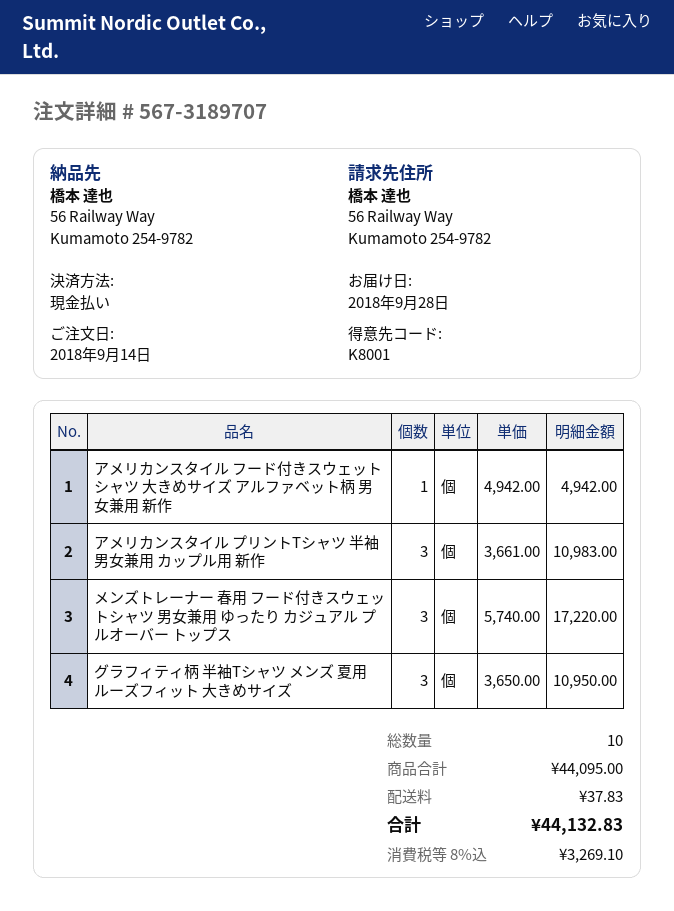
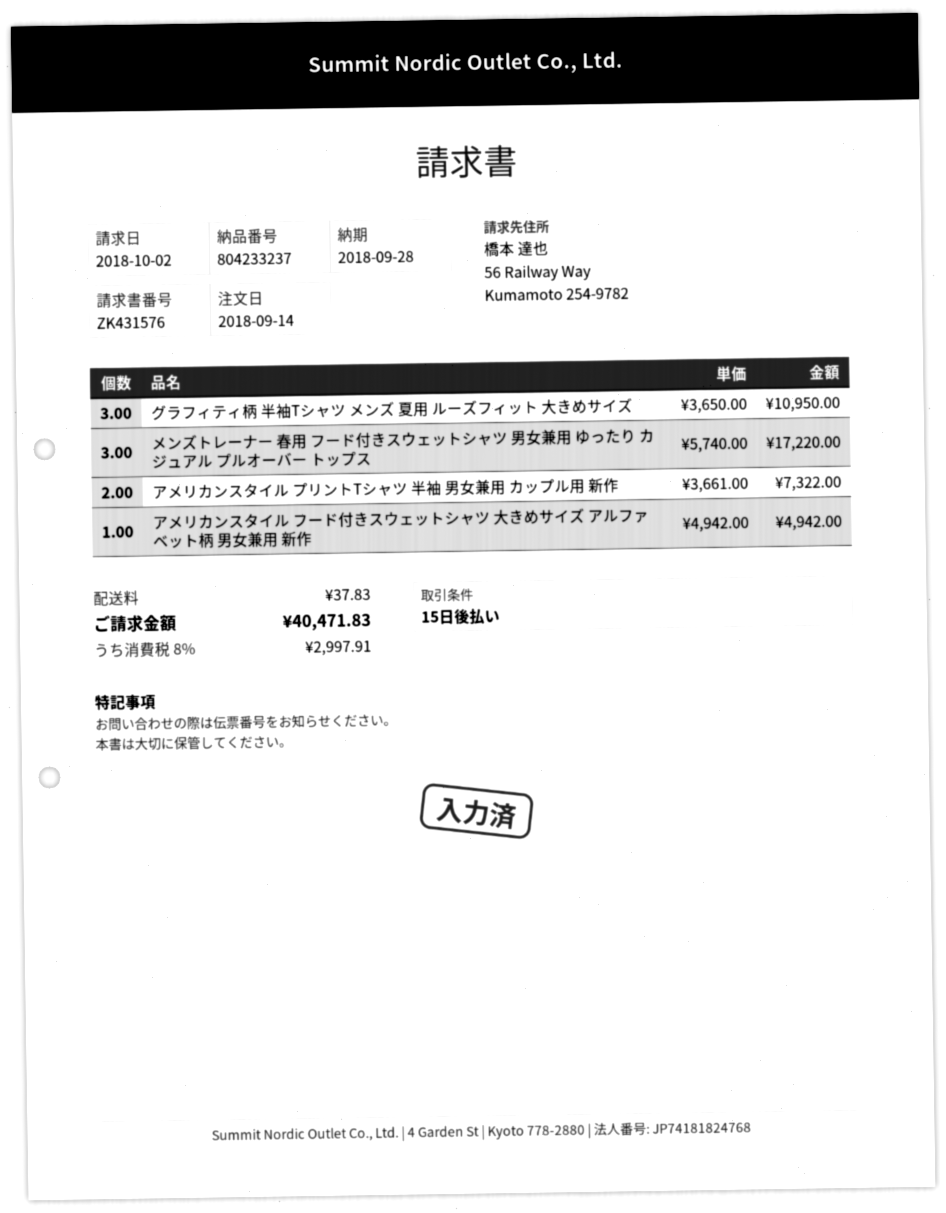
アメリカンスタイル プリントTシャツ 半袖 男女兼用 カップル用 新作: 3 x 3661.00 = 10983.00 -> 2 x 3661.00 = 7322.00
tax: 8% = 3269.10 -> 8% = 2997.91
total: 44132.83 -> 40471.83

